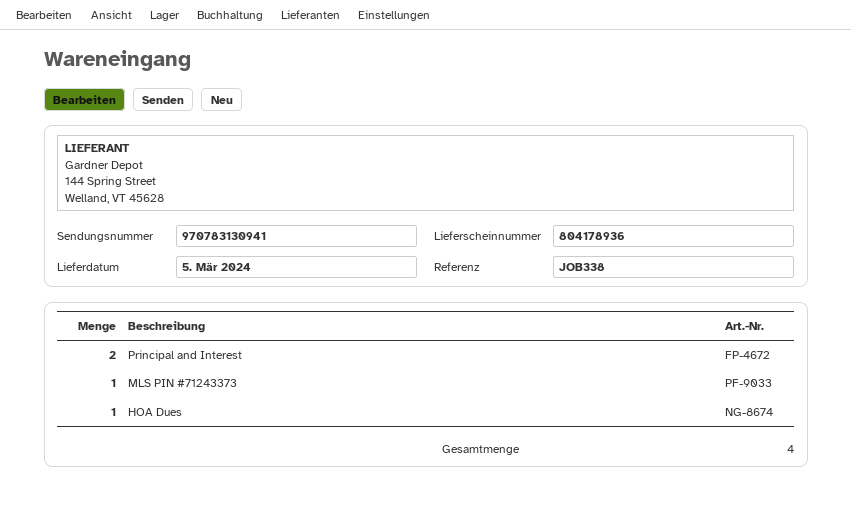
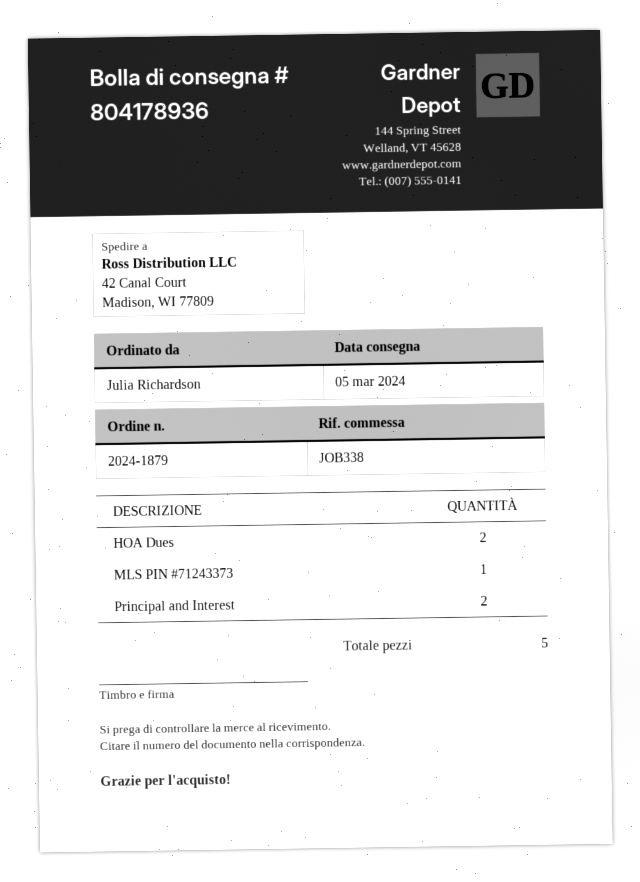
HOA Dues: 1 -> 2
total quantity: 4 -> 5

